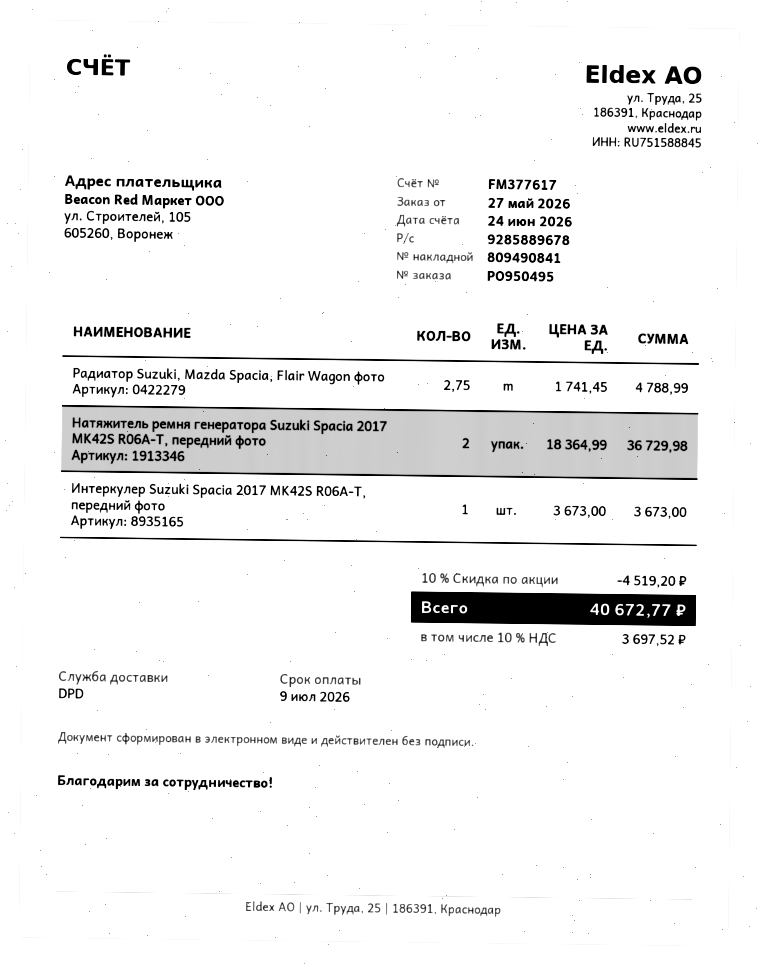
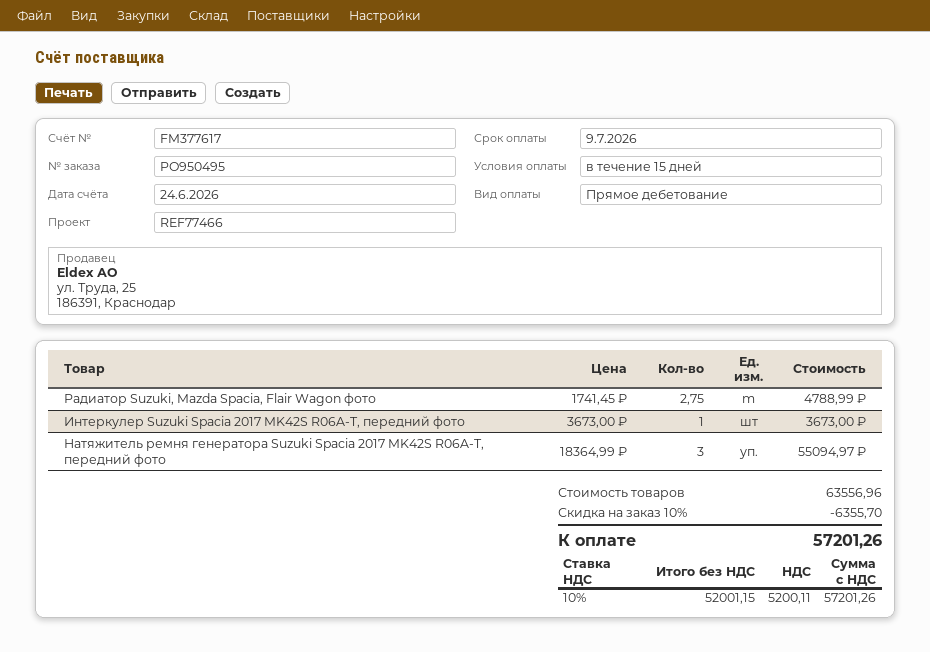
Натяжитель ремня генератора Suzuki Spacia 2017 MK42S R06A-T, передний фото: 2 x 18364.99 = 36729.98 -> 3 x 18364.99 = 55094.97
discount: 10% = 4519.20 -> 10% = 6355.70
tax: 10% = 3697.52 -> 10% = 5200.11
total: 40672.77 -> 57201.26

